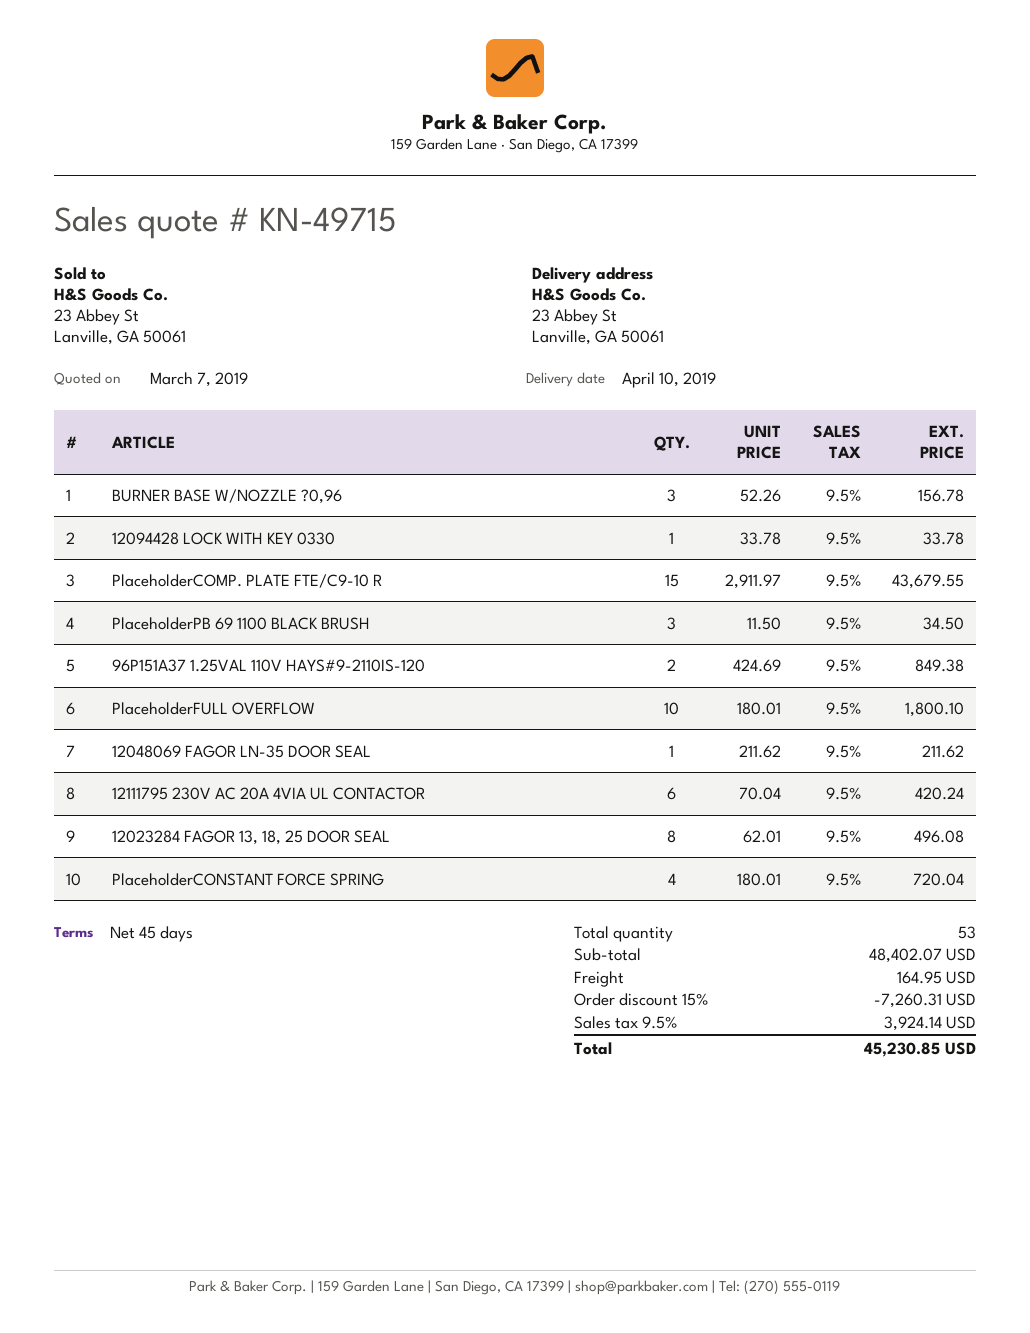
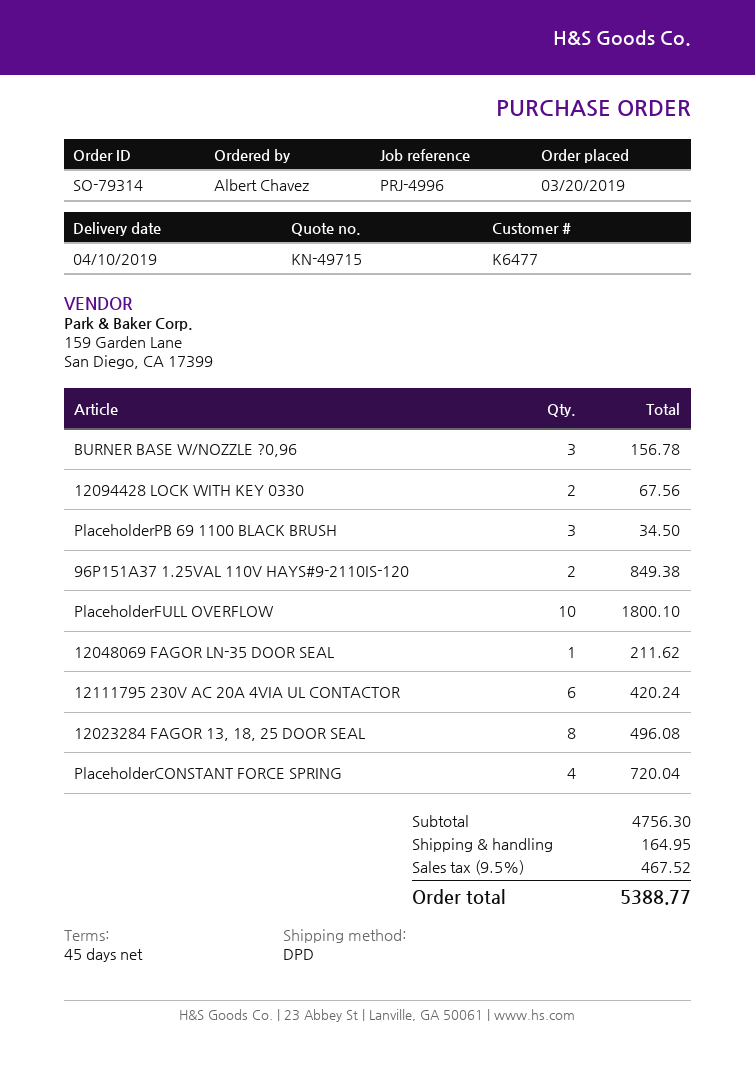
12094428 LOCK WITH KEY 0330: 1 for 33.78 -> 2 for 67.56
PlaceholderCOMP. PLATE FTE/C9-10 R: 15 for 43679.55 -> none
subtotal: 48402.07 -> 4756.30
discount: 15% = 7260.31 -> none
tax: 9.5% = 3924.14 -> 9.5% = 467.52
total: 45230.85 -> 5388.77

